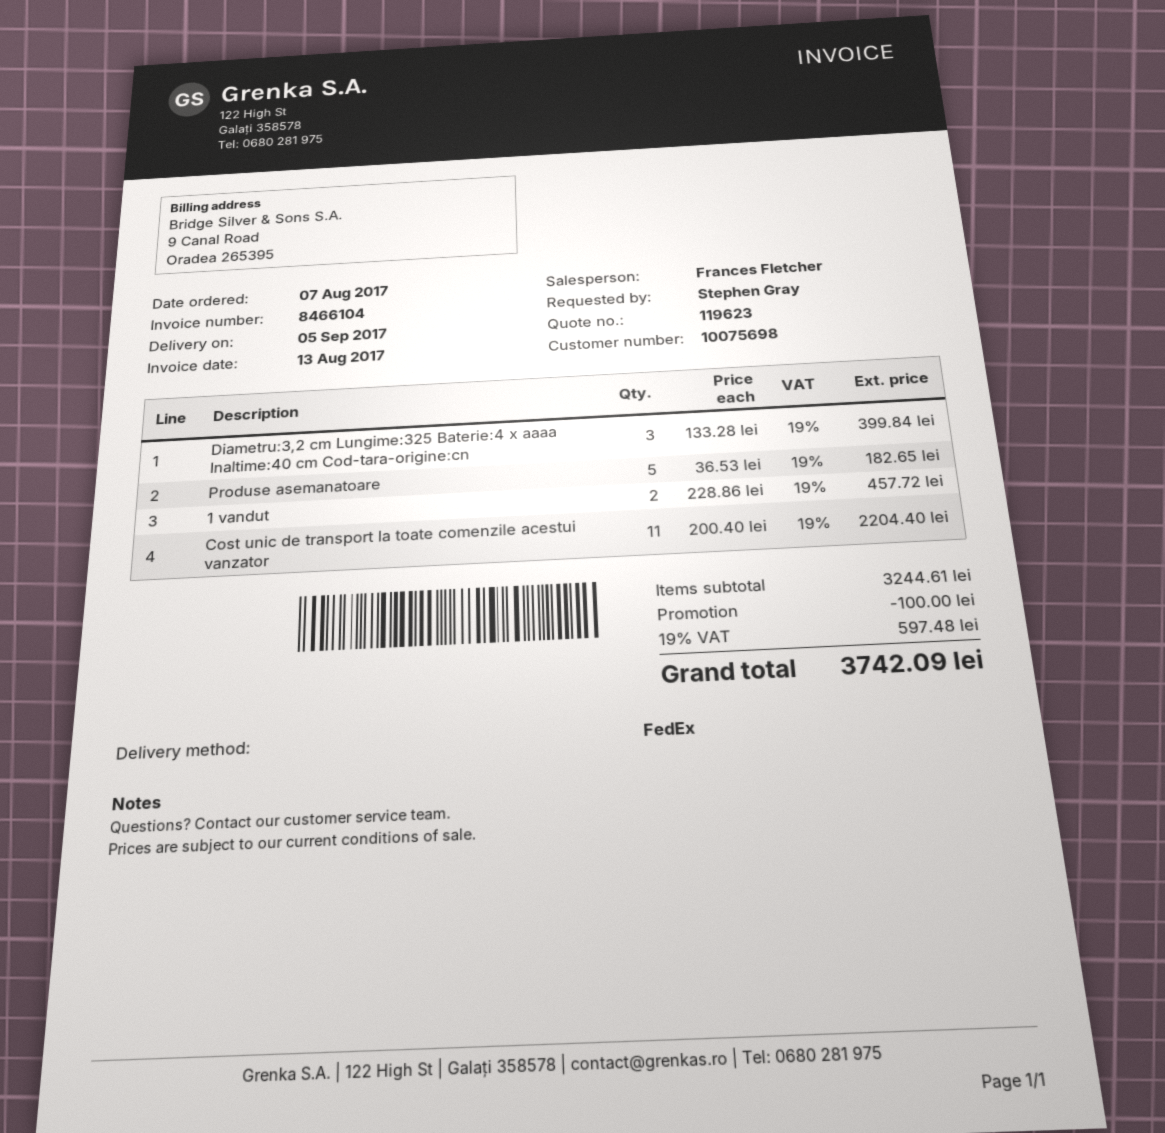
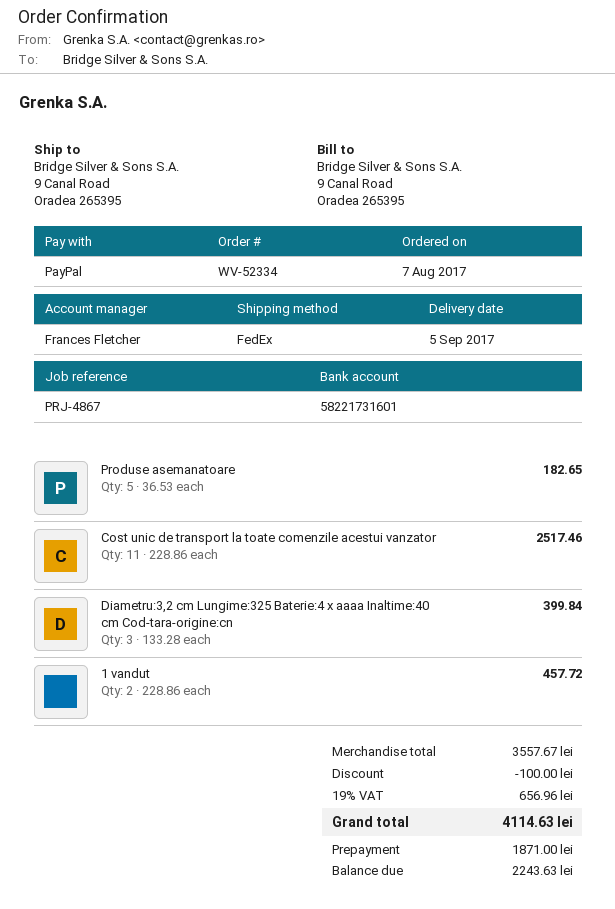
Cost unic de transport la toate comenzile acestui vanzator: 11 x 200.40 = 2204.40 -> 11 x 228.86 = 2517.46
subtotal: 3244.61 -> 3557.67
tax: 19% = 597.48 -> 19% = 656.96
total: 3742.09 -> 4114.63

